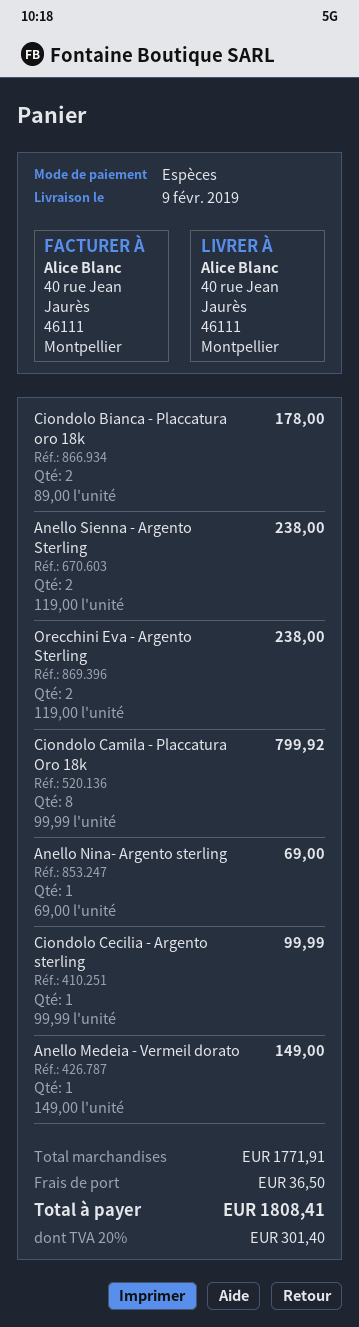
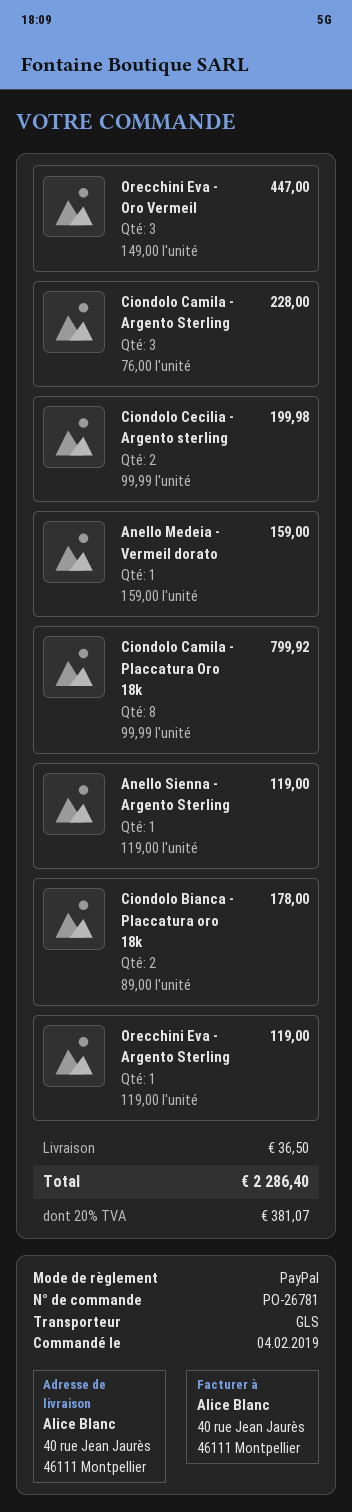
payment method: cash -> PayPal
Anello Sienna - Argento Sterling: 2 x 119.00 = 238.00 -> 1 x 119.00 = 119.00
Orecchini Eva - Argento Sterling: 2 x 119.00 = 238.00 -> 1 x 119.00 = 119.00
Anello Nina- Argento sterling: 1 x 69.00 = 69.00 -> none
Ciondolo Cecilia - Argento sterling: 1 x 99.99 = 99.99 -> 2 x 99.99 = 199.98
Anello Medeia - Vermeil dorato: 1 x 149.00 = 149.00 -> 1 x 159.00 = 159.00
Orecchini Eva - Oro Vermeil: none -> 3 x 149.00 = 447.00
Ciondolo Camila - Argento Sterling: none -> 3 x 76.00 = 228.00
tax: 20% = 301.40 -> 20% = 381.07
total: 1808.41 -> 2286.40

